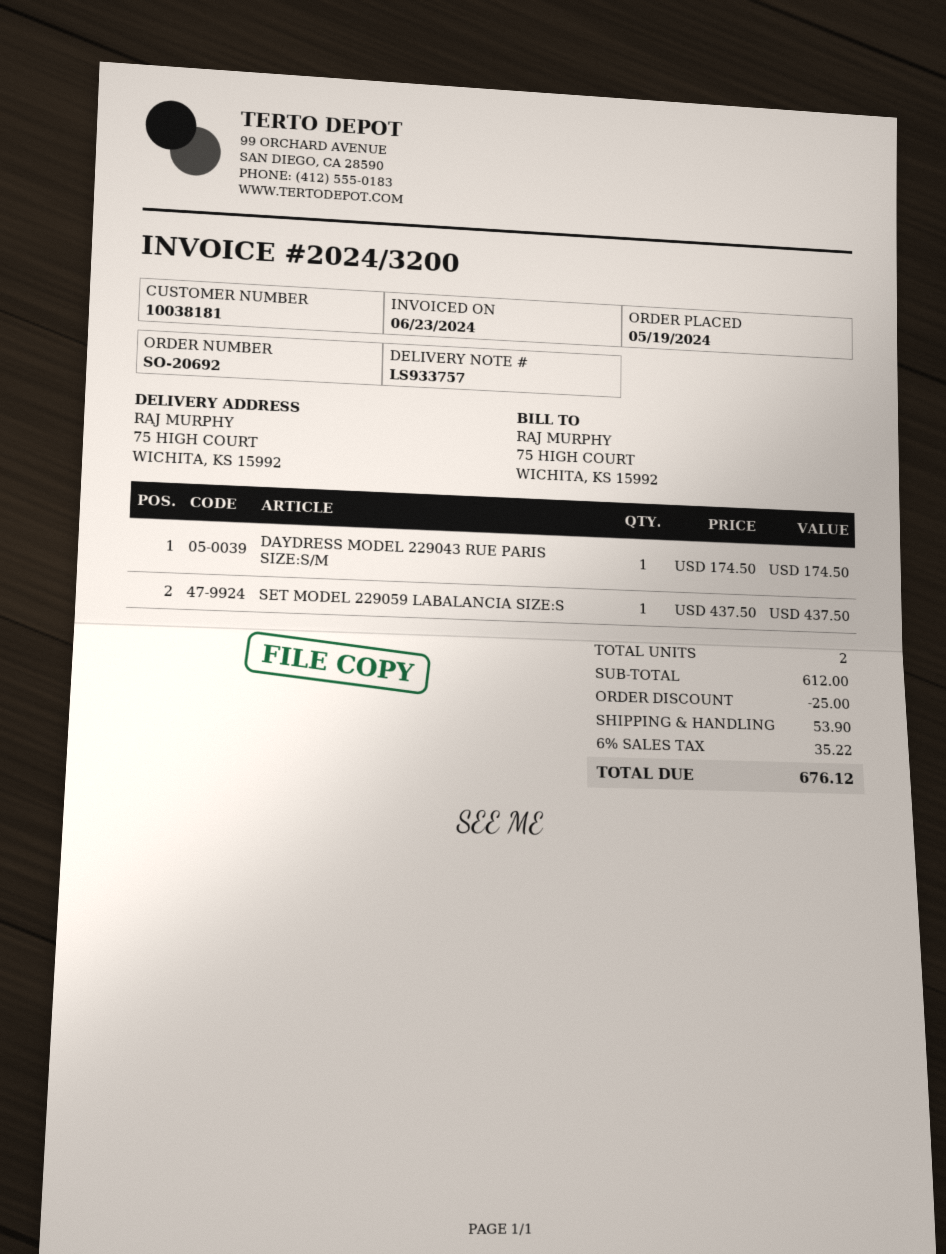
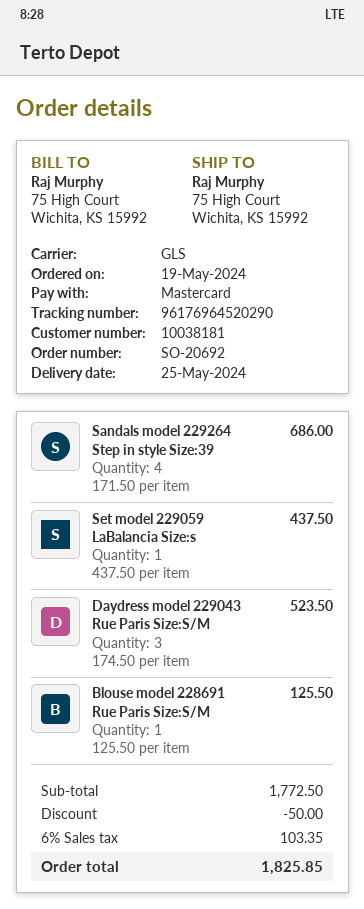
DAYDRESS MODEL 229043 RUE PARIS SIZE:S/M: 1 x 174.50 = 174.50 -> 3 x 174.50 = 523.50
Sandals model 229264 Step in style Size:39: none -> 4 x 171.50 = 686.00
Blouse model 228691 Rue Paris Size:S/M: none -> 1 x 125.50 = 125.50
subtotal: 612.00 -> 1772.50
discount: 25.00 -> 50.00
shipping: 53.90 -> none
tax: 6% = 35.22 -> 6% = 103.35
total: 676.12 -> 1825.85

